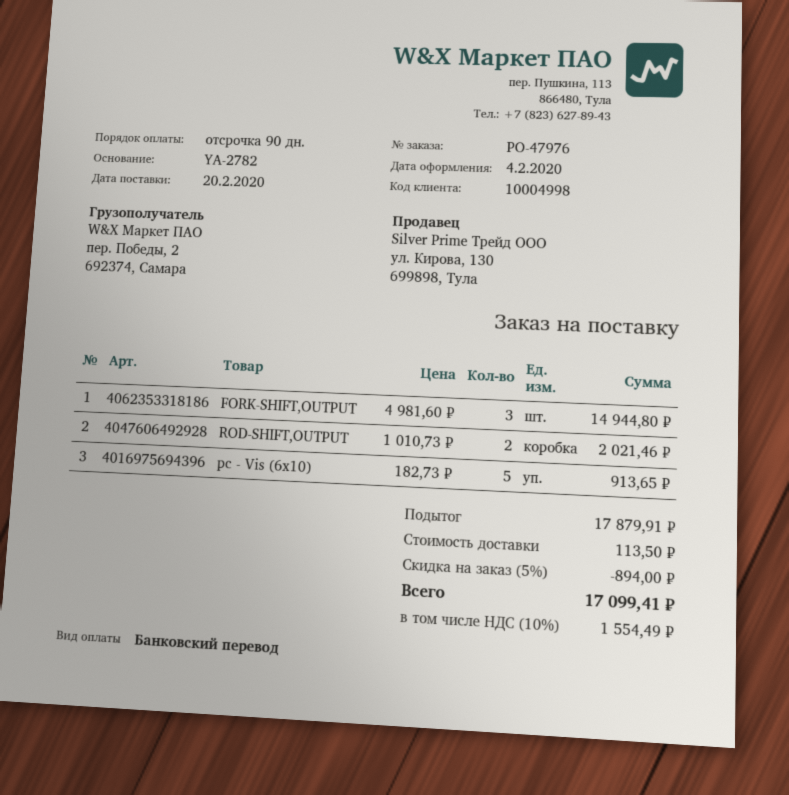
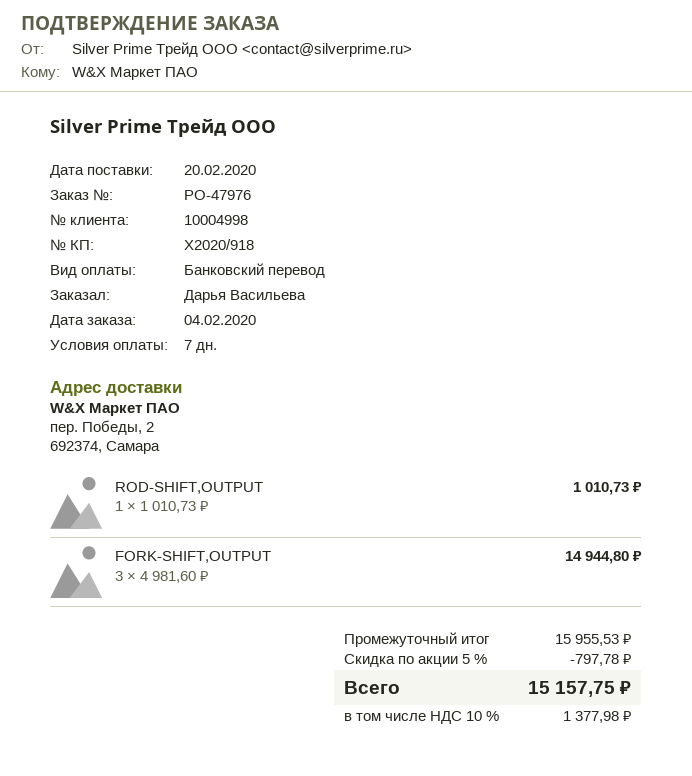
payment terms: 90 days -> 7 days
ROD-SHIFT,OUTPUT: 2 x 1010.73 = 2021.46 -> 1 x 1010.73 = 1010.73
pc - Vis (6x10): 5 x 182.73 = 913.65 -> none
subtotal: 17879.91 -> 15955.53
discount: 5% = 894.00 -> 5% = 797.78
shipping: 113.50 -> none
tax: 10% = 1554.49 -> 10% = 1377.98
total: 17099.41 -> 15157.75

